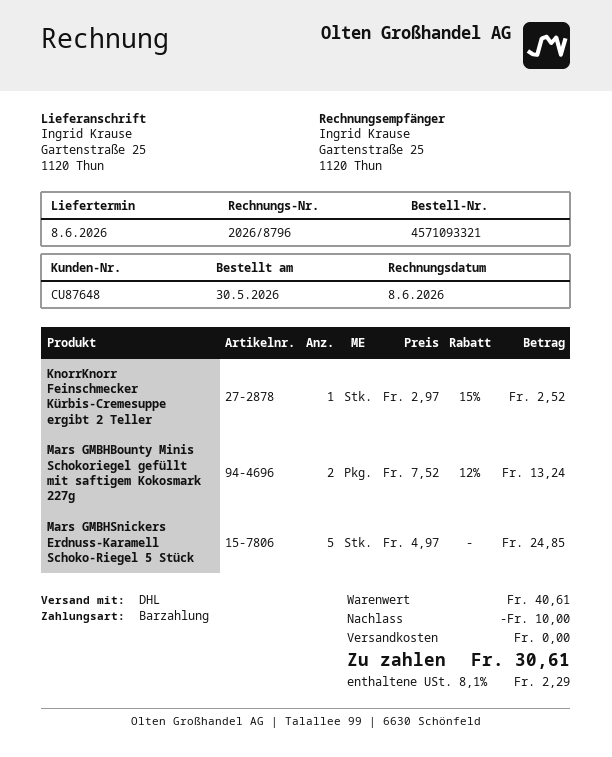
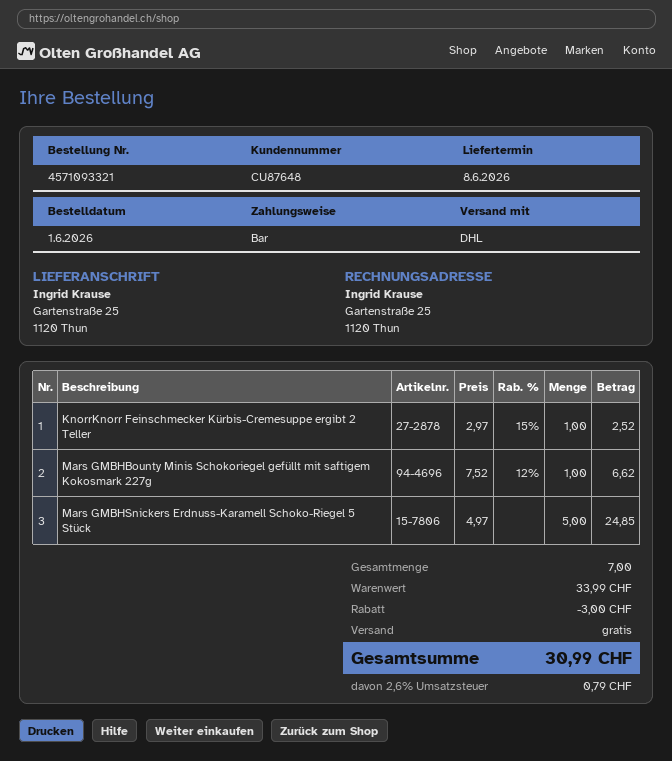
order date: 2026-05-30 -> 2026-06-01
Mars GMBHBounty Minis Schokoriegel gefüllt mit saftigem Kokosmark 227g: 2 x 7.52 - 12% = 13.24 -> 1 x 7.52 - 12% = 6.62
subtotal: 40.61 -> 33.99
discount: 10.00 -> 3.00
tax: 8.1% = 2.29 -> 2.6% = 0.79
total: 30.61 -> 30.99

